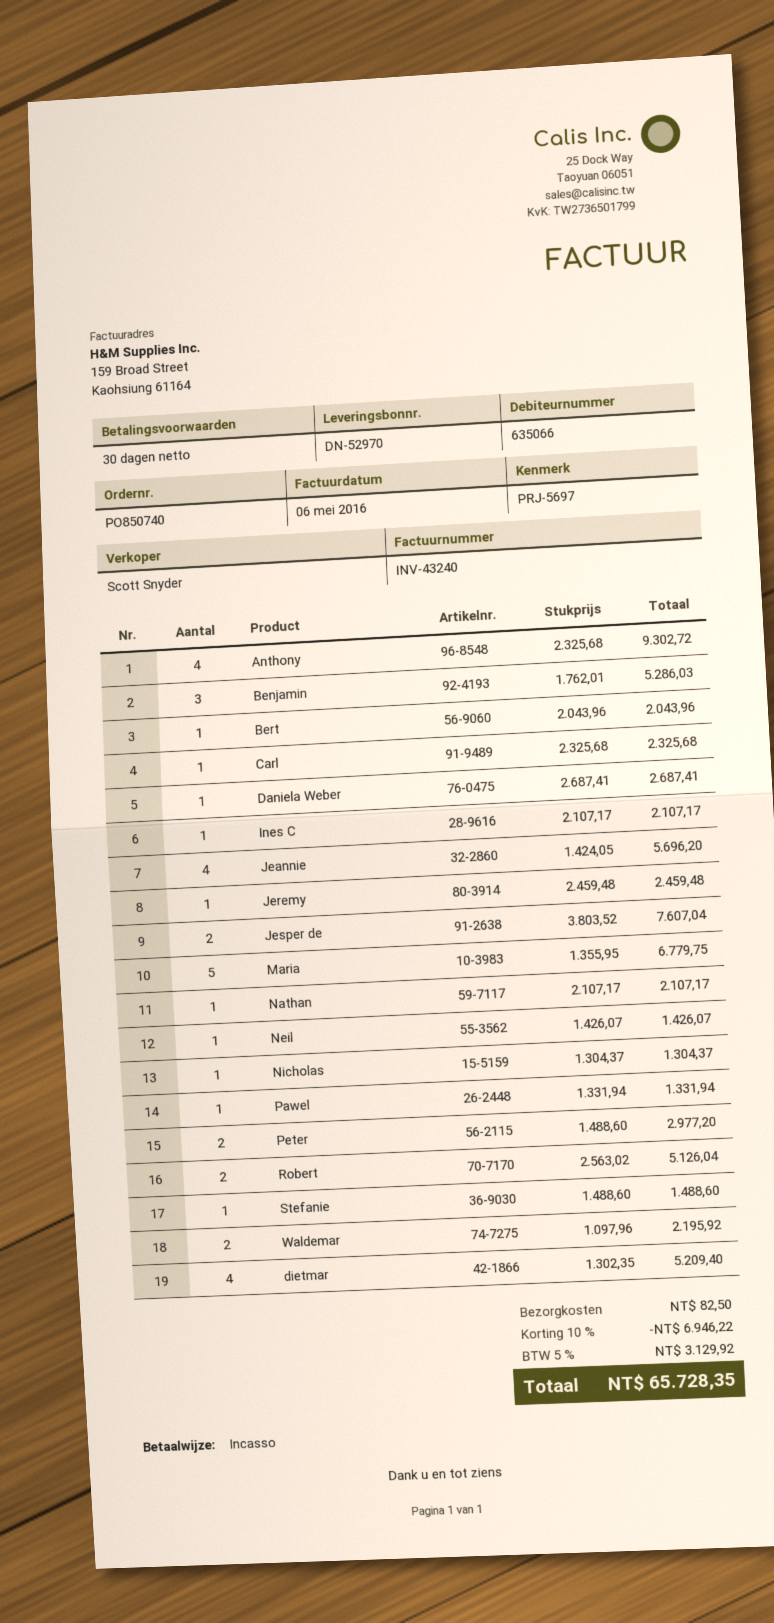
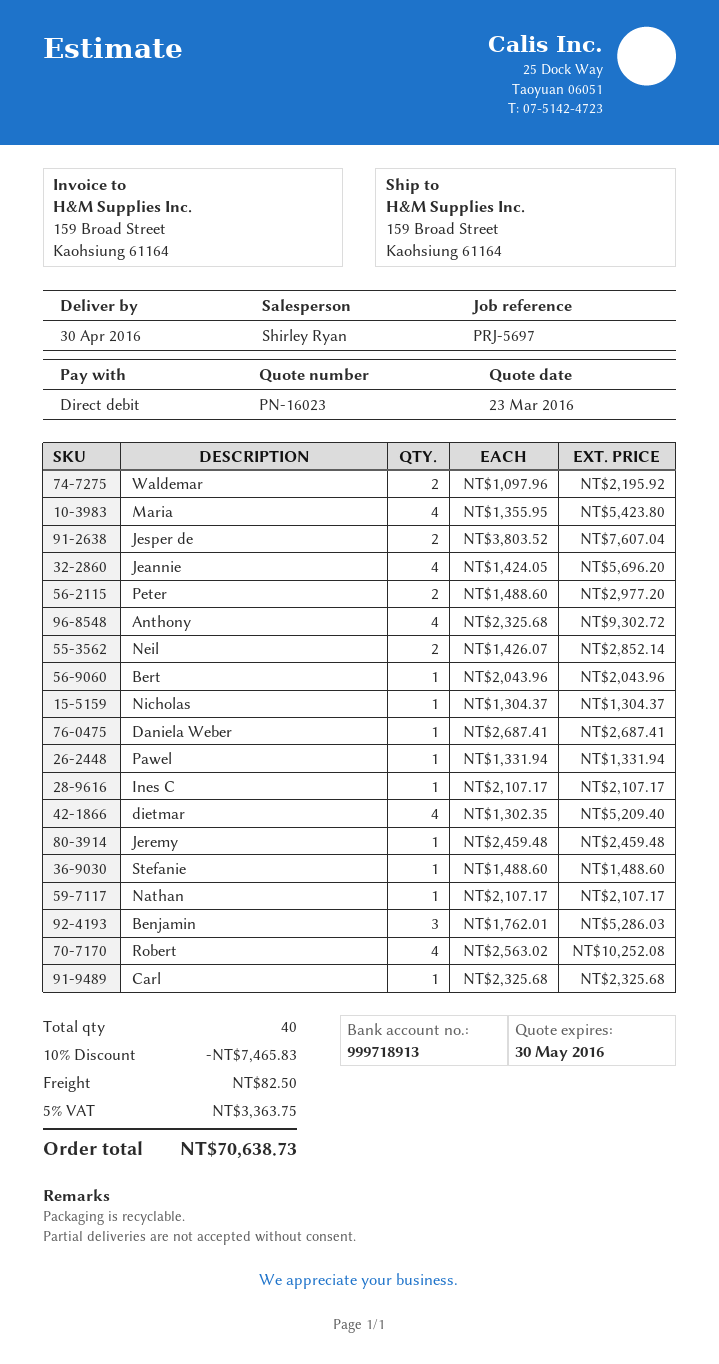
sales rep: Scott Snyder -> Shirley Ryan
Maria: 5 x 1355.95 = 6779.75 -> 4 x 1355.95 = 5423.80
Neil: 1 x 1426.07 = 1426.07 -> 2 x 1426.07 = 2852.14
Robert: 2 x 2563.02 = 5126.04 -> 4 x 2563.02 = 10252.08
discount: 10% = 6946.22 -> 10% = 7465.83
tax: 5% = 3129.92 -> 5% = 3363.75
total: 65728.35 -> 70638.73

